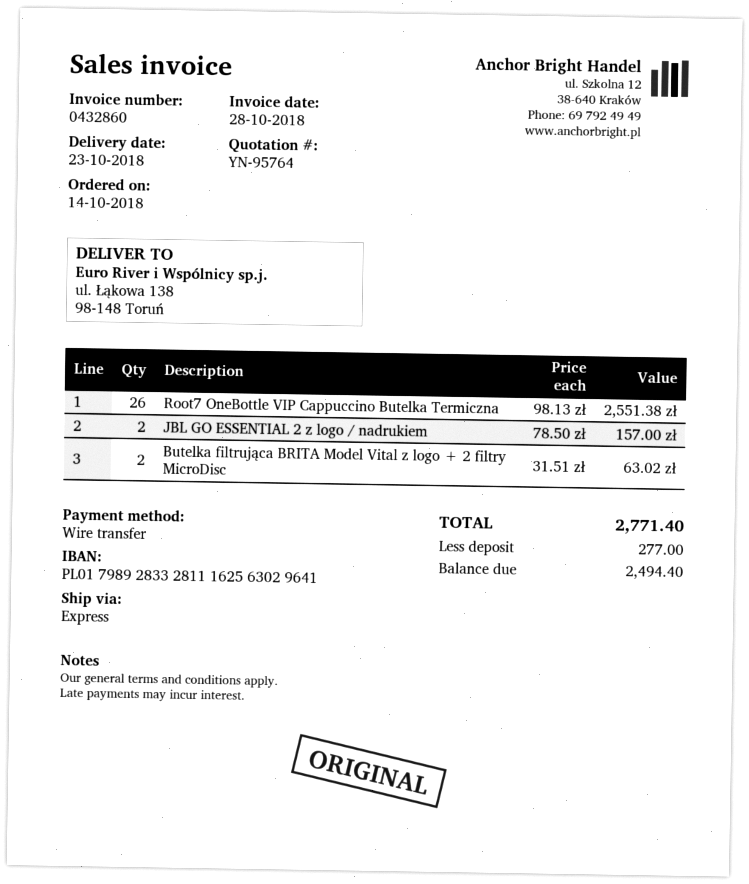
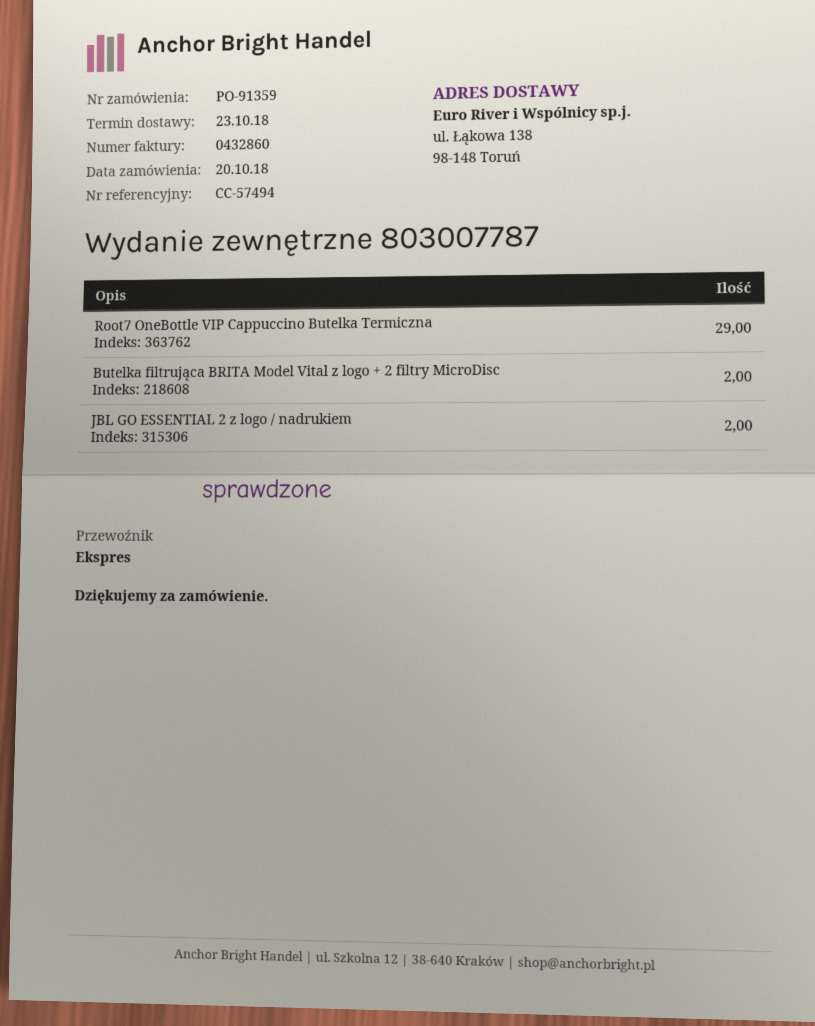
order date: 2018-10-14 -> 2018-10-20
Root7 OneBottle VIP Cappuccino Butelka Termiczna: 26 -> 29

